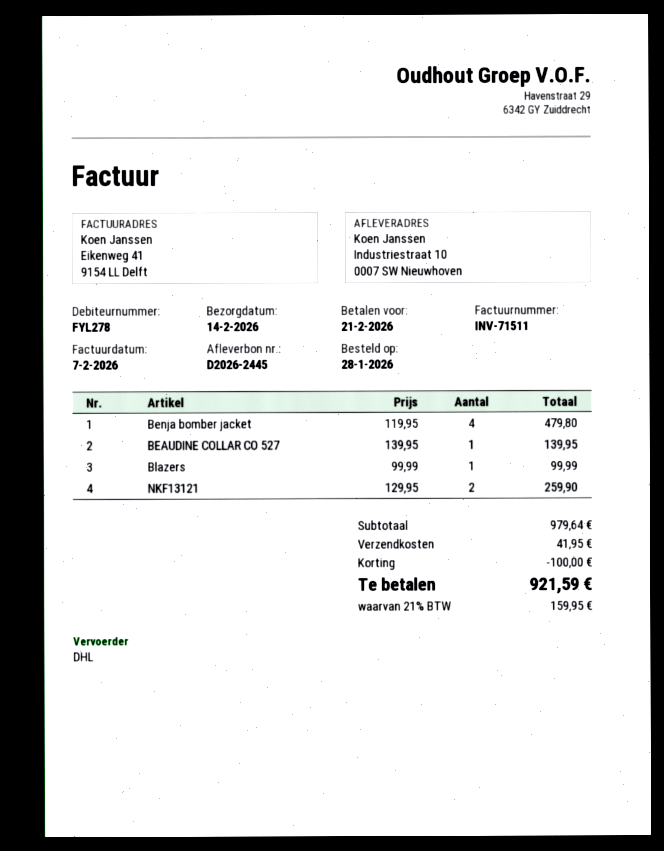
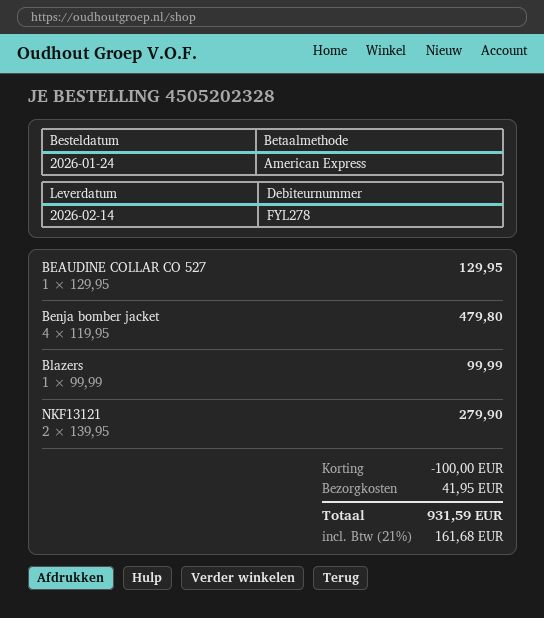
order date: 2026-01-28 -> 2026-01-24
BEAUDINE COLLAR CO 527: 1 x 139.95 = 139.95 -> 1 x 129.95 = 129.95
NKF13121: 2 x 129.95 = 259.90 -> 2 x 139.95 = 279.90
tax: 21% = 159.95 -> 21% = 161.68
total: 921.59 -> 931.59

